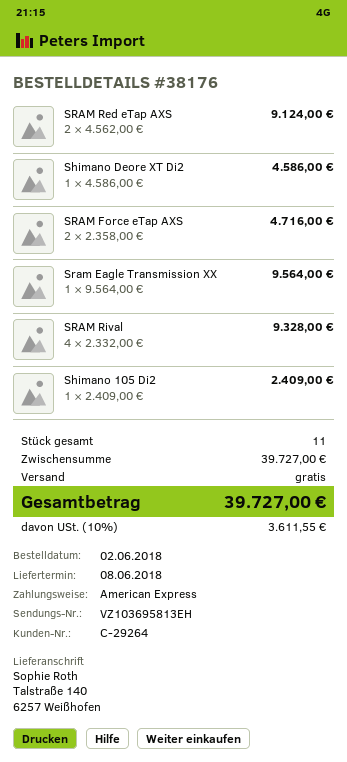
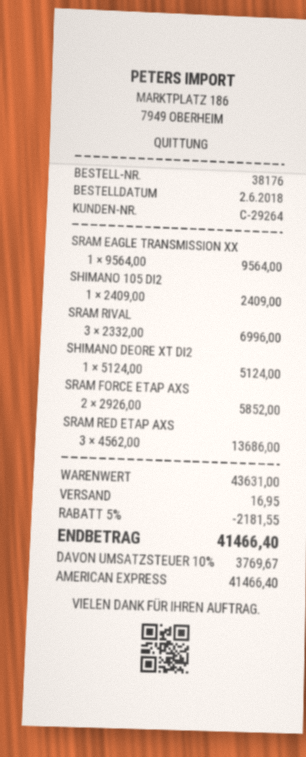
SRAM Red eTap AXS: 2 x 4562.00 = 9124.00 -> 3 x 4562.00 = 13686.00
Shimano Deore XT Di2: 1 x 4586.00 = 4586.00 -> 1 x 5124.00 = 5124.00
SRAM Force eTap AXS: 2 x 2358.00 = 4716.00 -> 2 x 2926.00 = 5852.00
SRAM Rival: 4 x 2332.00 = 9328.00 -> 3 x 2332.00 = 6996.00
subtotal: 39727.00 -> 43631.00
discount: none -> 5% = 2181.55
shipping: 0.00 -> 16.95
tax: 10% = 3611.55 -> 10% = 3769.67
total: 39727.00 -> 41466.40

